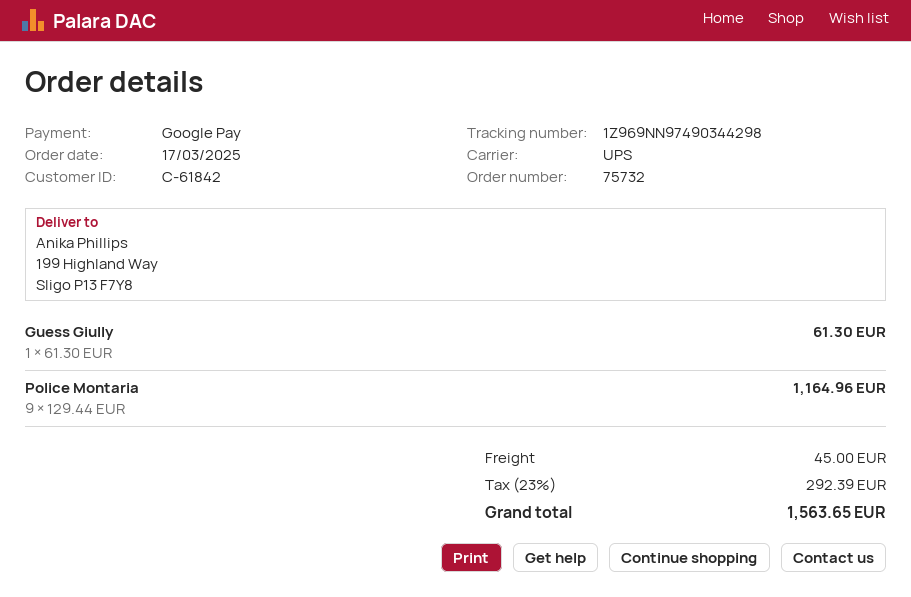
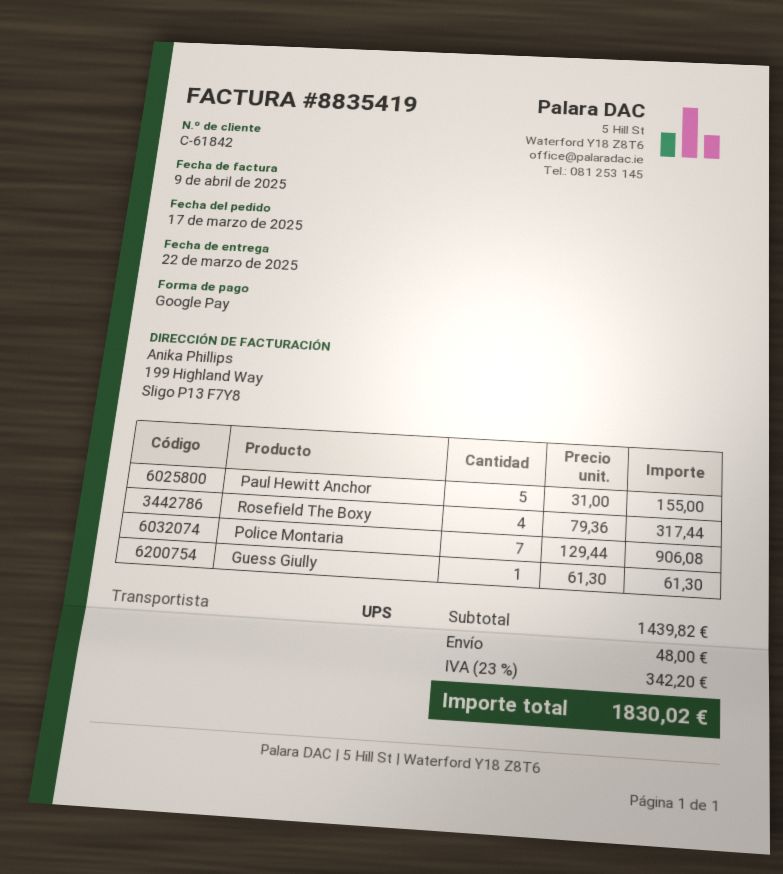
Police Montaria: 9 x 129.44 = 1164.96 -> 7 x 129.44 = 906.08
Paul Hewitt Anchor: none -> 5 x 31.00 = 155.00
Rosefield The Boxy: none -> 4 x 79.36 = 317.44
shipping: 45.00 -> 48.00
tax: 23% = 292.39 -> 23% = 342.20
total: 1563.65 -> 1830.02

